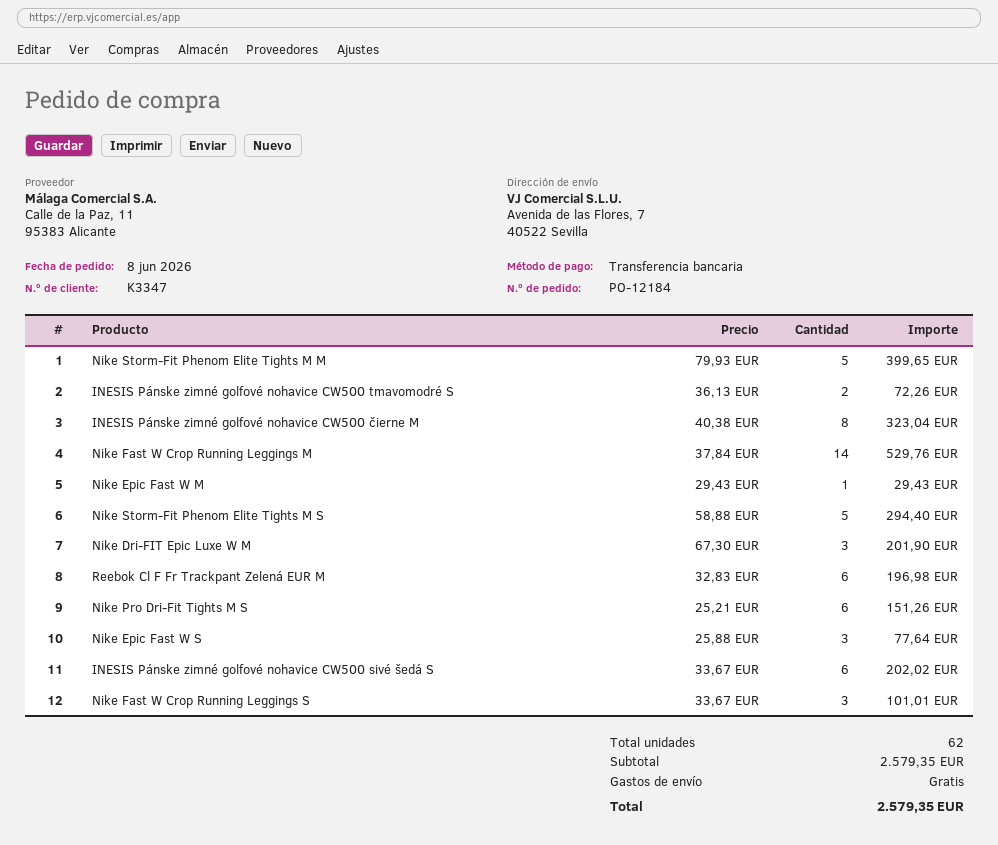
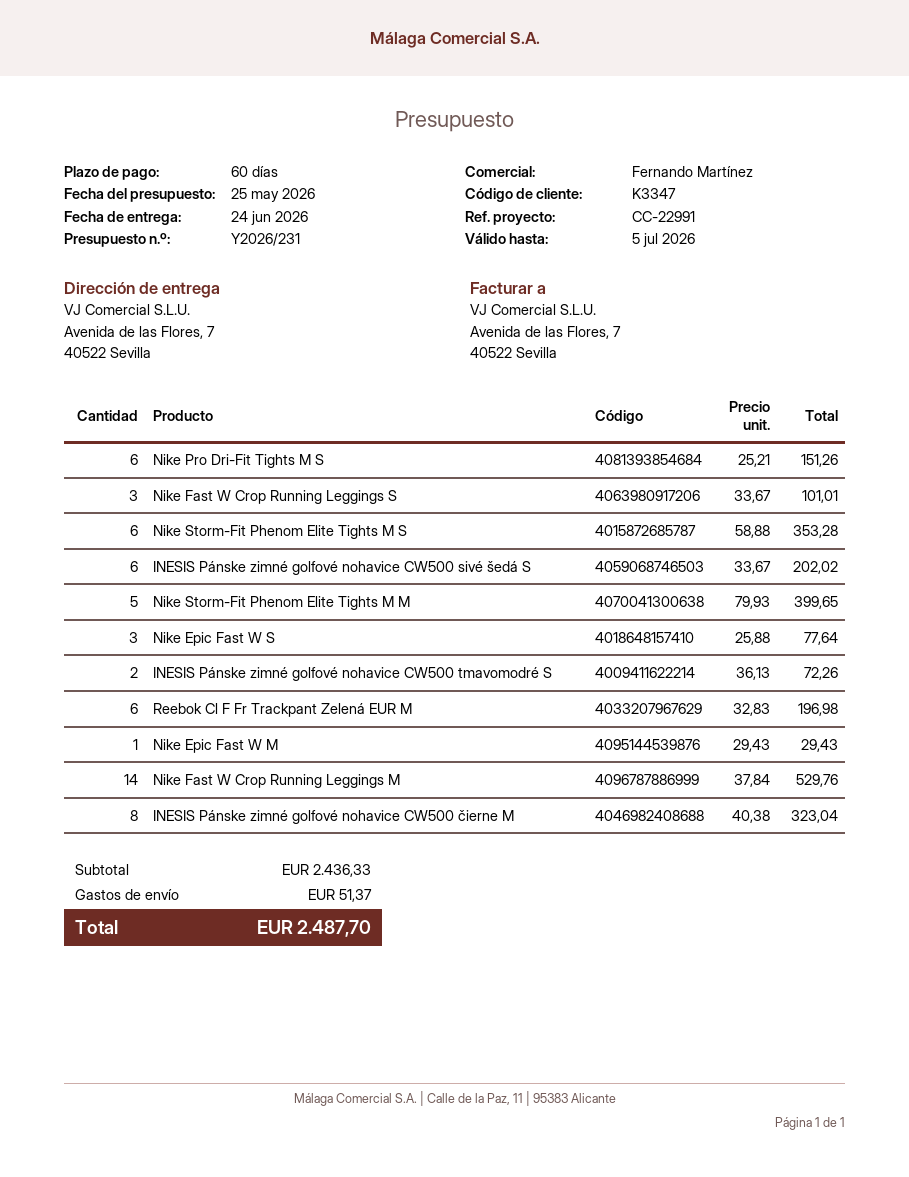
Nike Storm-Fit Phenom Elite Tights M S: 5 x 58.88 = 294.40 -> 6 x 58.88 = 353.28
Nike Dri-FIT Epic Luxe W M: 3 x 67.30 = 201.90 -> none
subtotal: 2579.35 -> 2436.33
shipping: 0.00 -> 51.37
total: 2579.35 -> 2487.70

